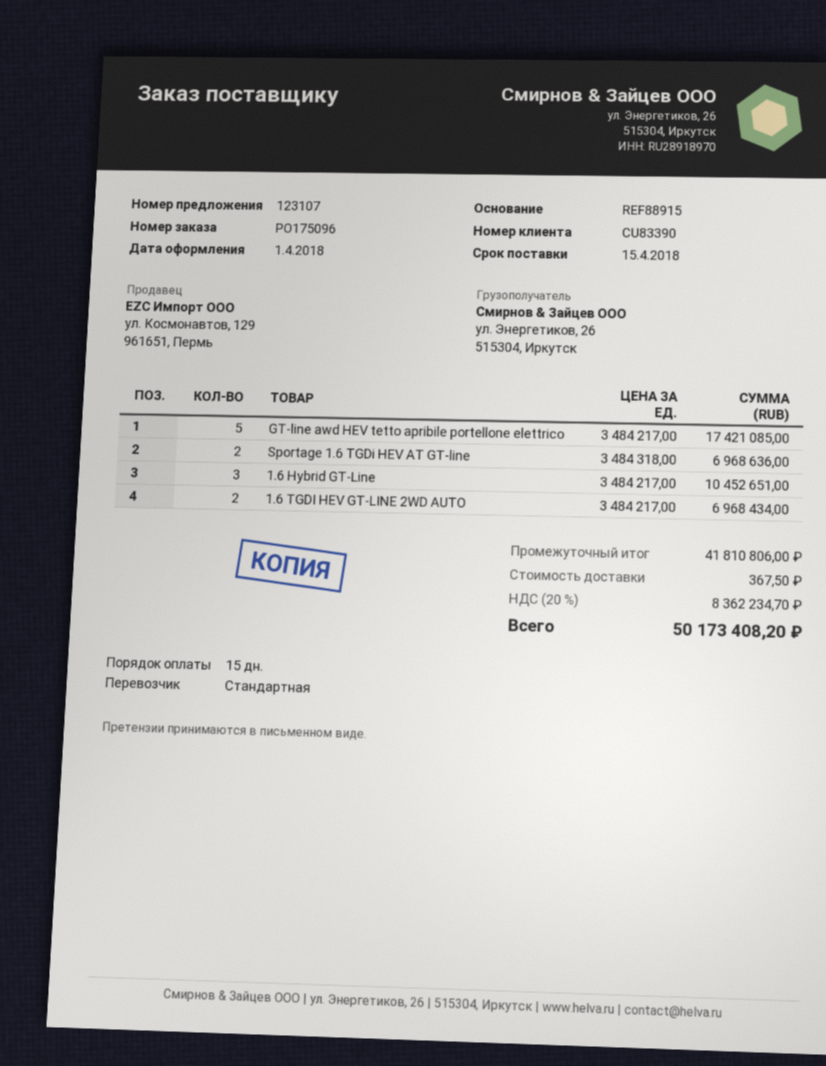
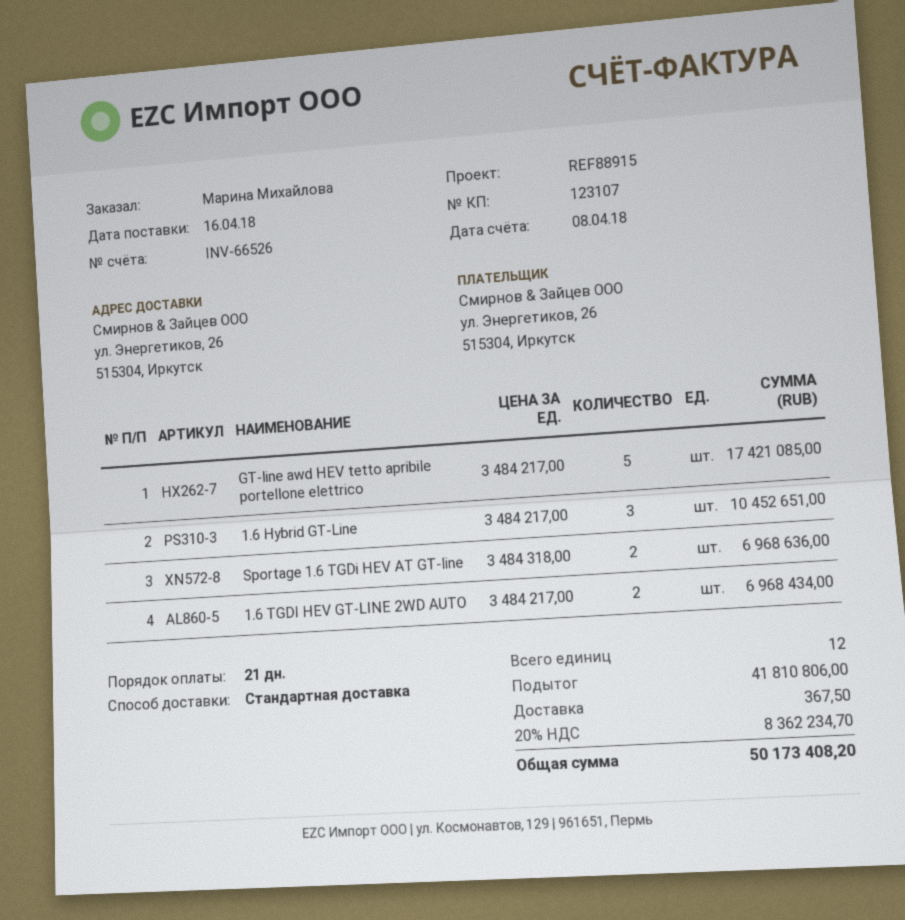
delivery date: 2018-04-15 -> 2018-04-16
payment terms: 15 days -> 21 days

